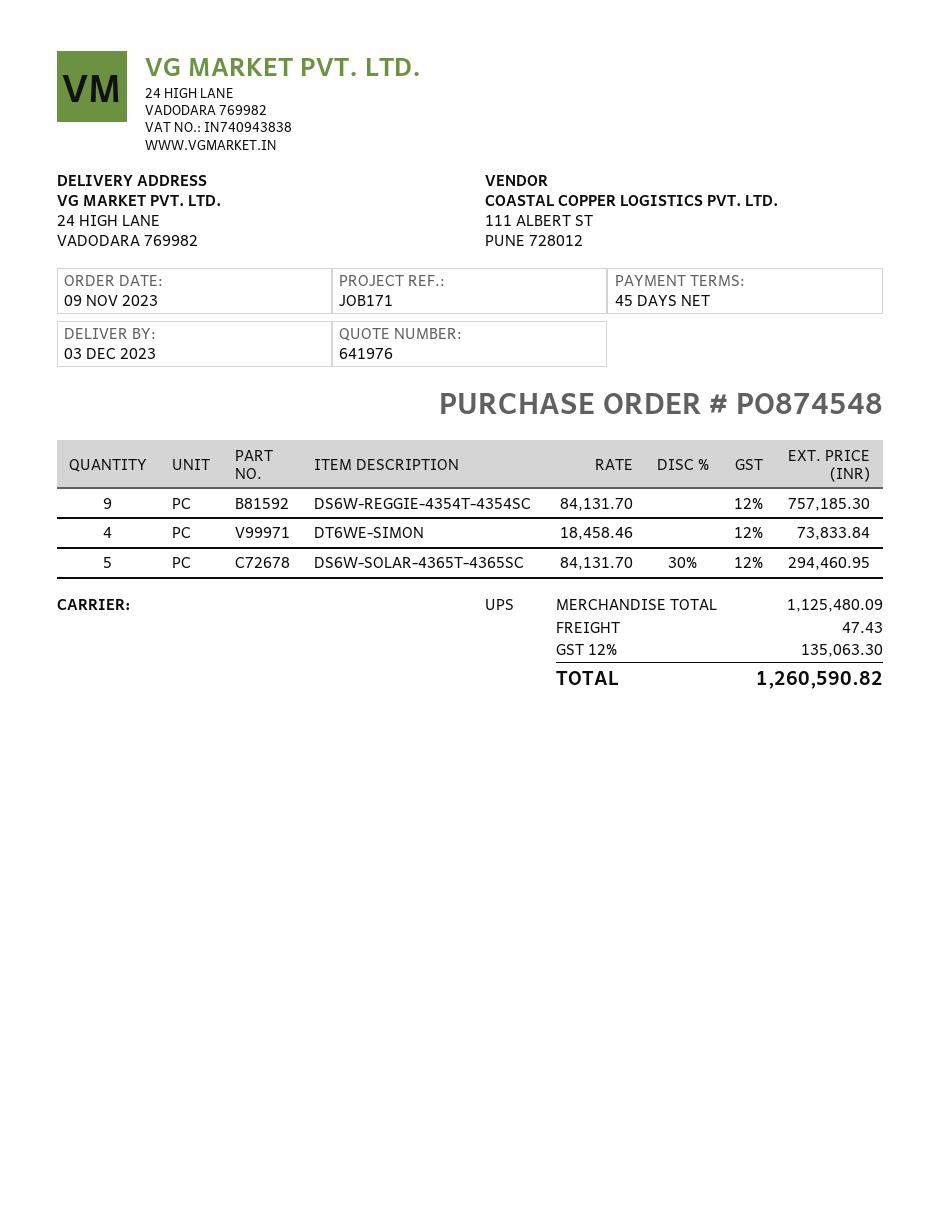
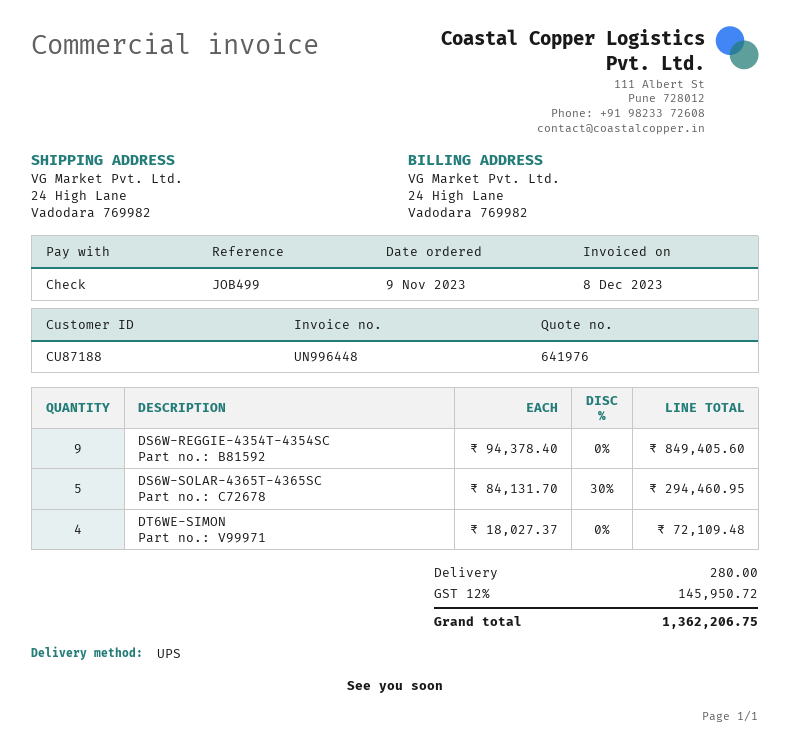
reference: JOB171 -> JOB499
DS6W-REGGIE-4354T-4354SC: 9 x 84131.70 = 757185.30 -> 9 x 94378.40 = 849405.60
DT6WE-SIMON: 4 x 18458.46 = 73833.84 -> 4 x 18027.37 = 72109.48
shipping: 47.43 -> 280.00
tax: 12% = 135063.30 -> 12% = 145950.72
total: 1260590.82 -> 1362206.75

